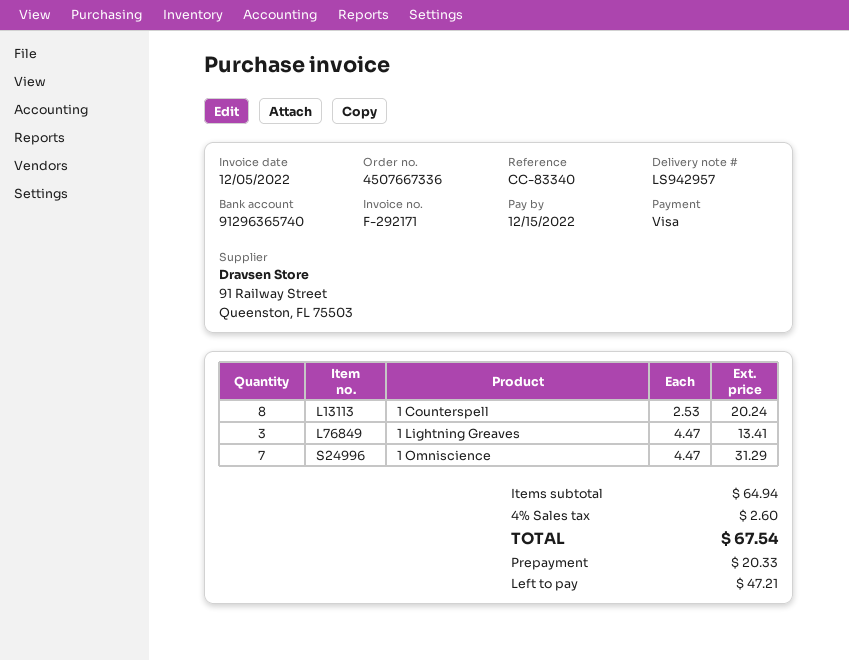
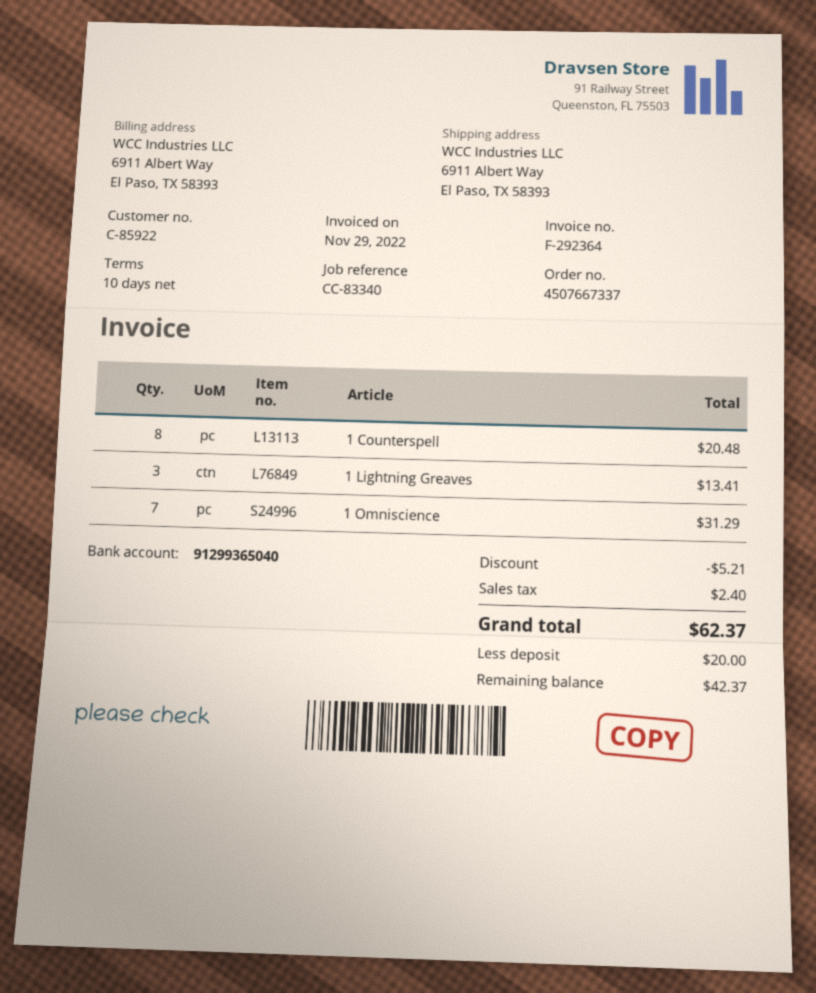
order number: 4507667336 -> 4507667337
invoice number: F-292171 -> F-292364
invoice date: 2022-12-05 -> 2022-11-29
bank account: 91296365740 -> 91299365040
1 Counterspell: 8 for 20.24 -> 8 for 20.48
discount: none -> 5.21
tax: 2.60 -> 2.40
total: 67.54 -> 62.37
deposit: 20.33 -> 20.00
balance: 47.21 -> 42.37

